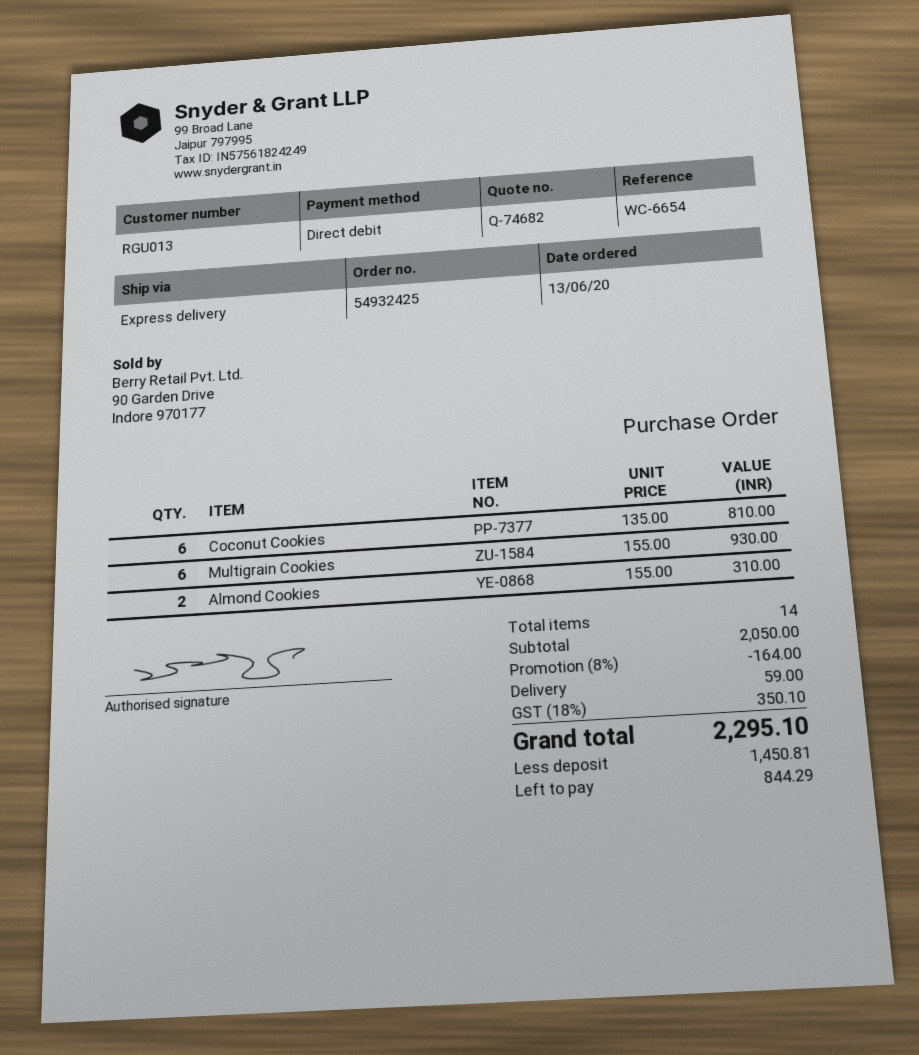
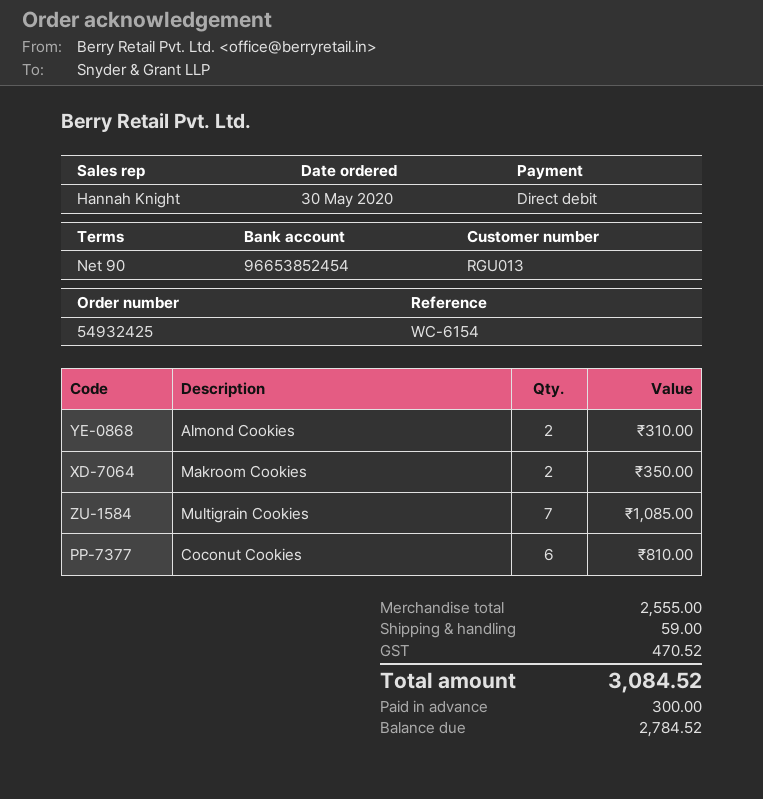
order date: 2020-06-13 -> 2020-05-30
reference: WC-6654 -> WC-6154
Multigrain Cookies: 6 for 930.00 -> 7 for 1085.00
Makroom Cookies: none -> 2 for 350.00
subtotal: 2050.00 -> 2555.00
discount: 8% = 164.00 -> none
tax: 350.10 -> 470.52
total: 2295.10 -> 3084.52
deposit: 1450.81 -> 300.00
balance: 844.29 -> 2784.52

